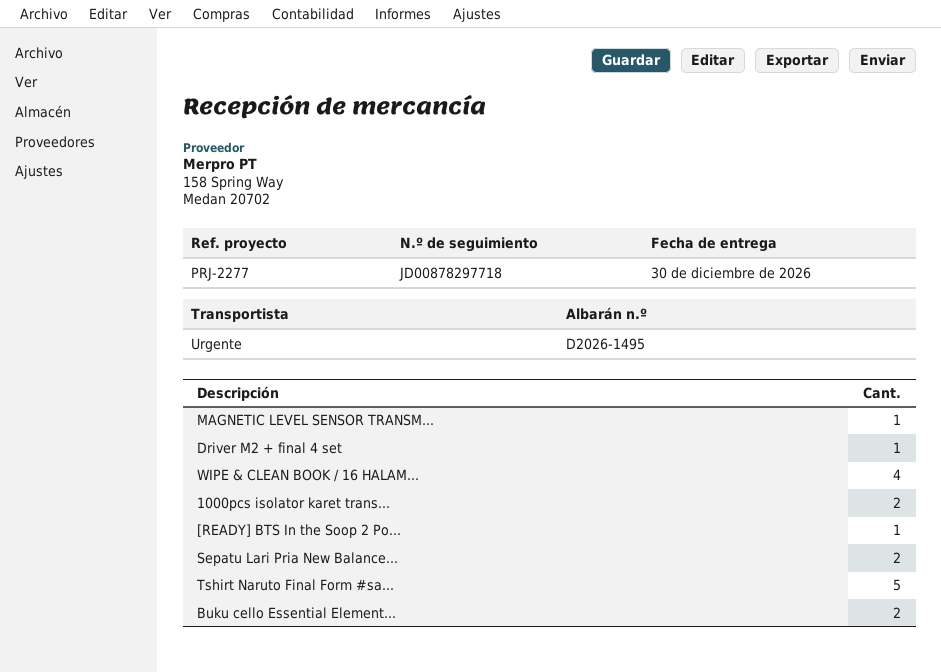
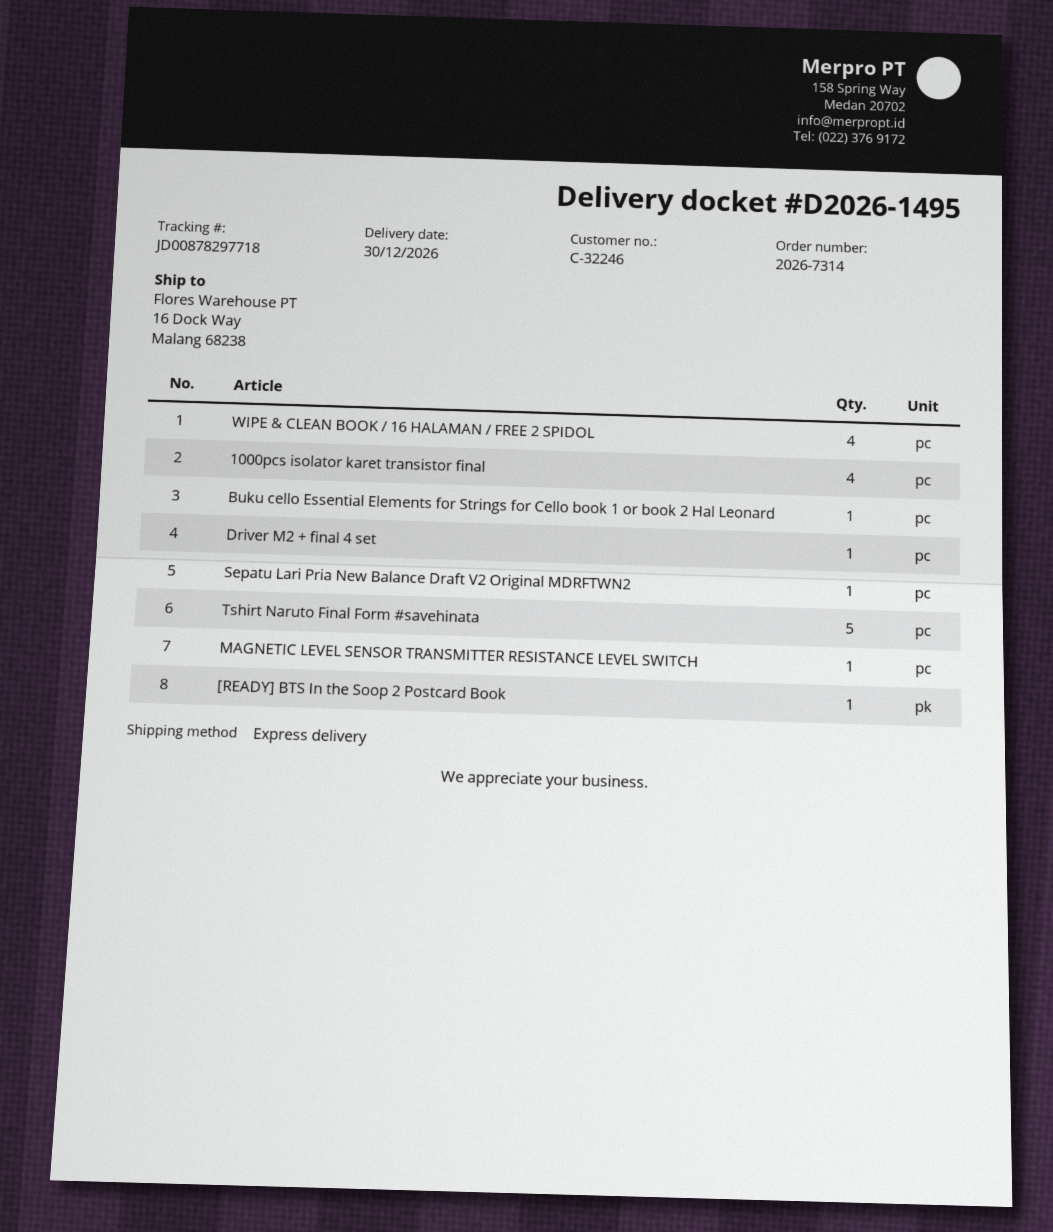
1000pcs isolator karet trans...: 2 -> 4
Sepatu Lari Pria New Balance...: 2 -> 1
Buku cello Essential Element...: 2 -> 1

